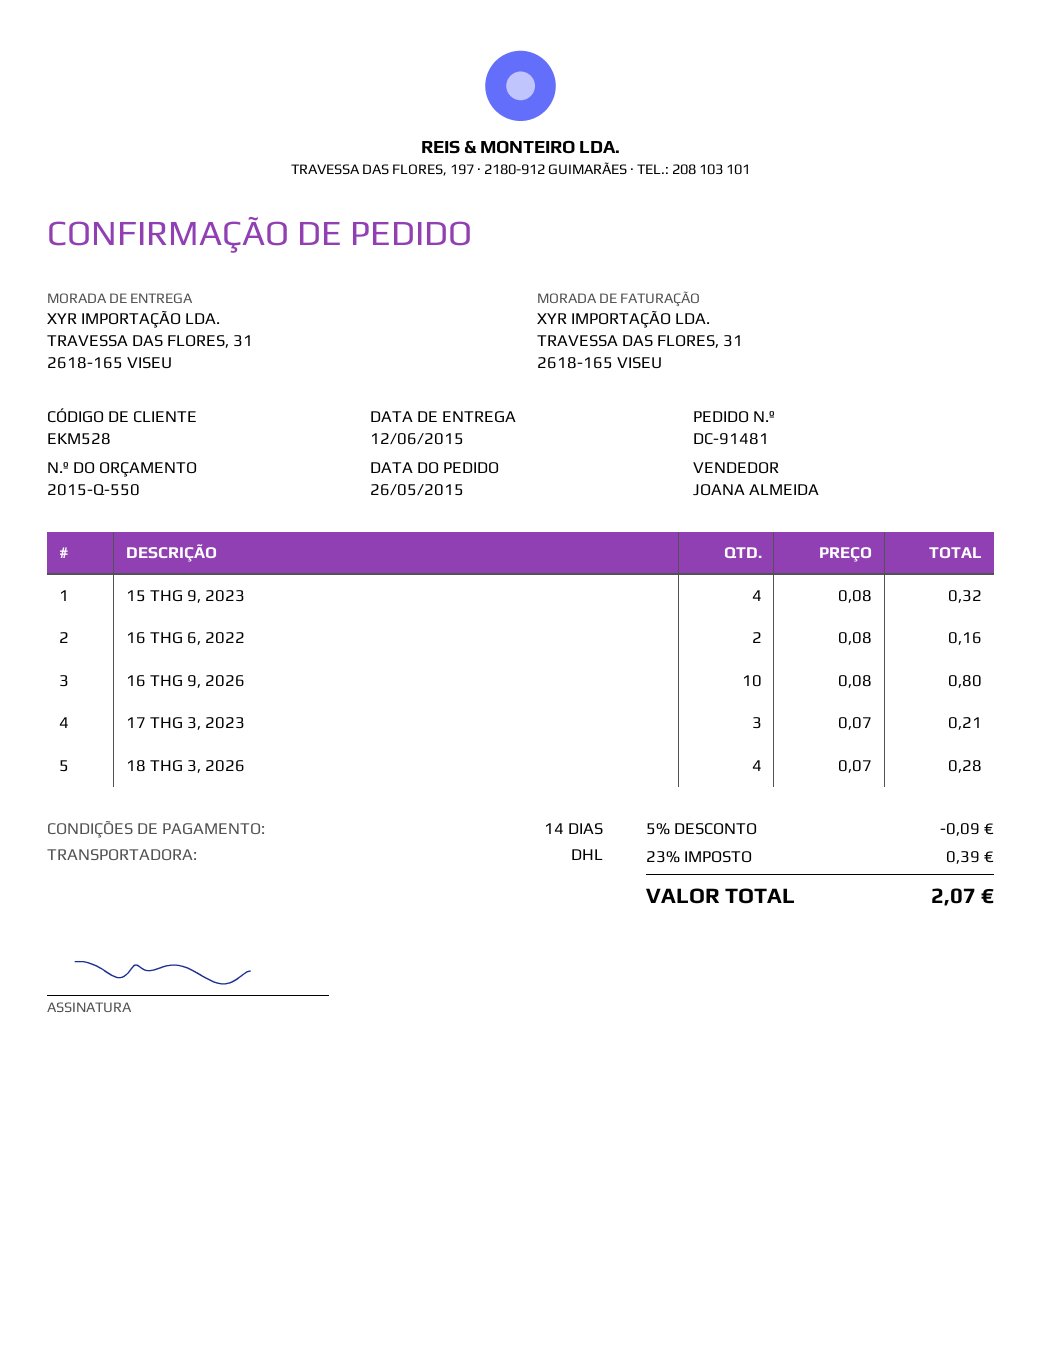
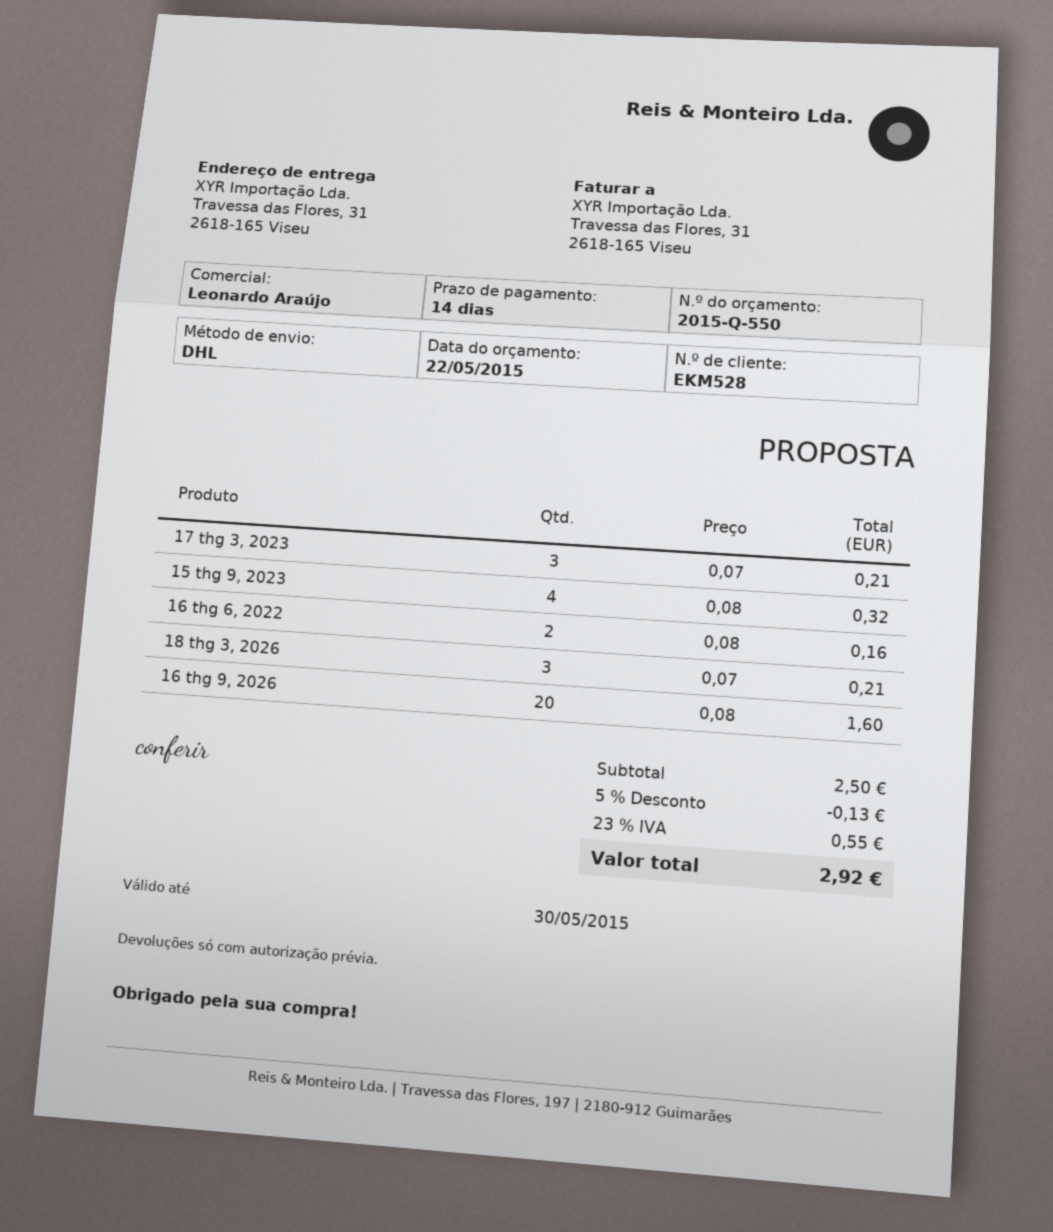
sales rep: JOANA ALMEIDA -> Leonardo Araújo
16 THG 9, 2026: 10 x 0.08 = 0.80 -> 20 x 0.08 = 1.60
18 THG 3, 2026: 4 x 0.07 = 0.28 -> 3 x 0.07 = 0.21
discount: 5% = 0.09 -> 5% = 0.13
tax: 23% = 0.39 -> 23% = 0.55
total: 2.07 -> 2.92

